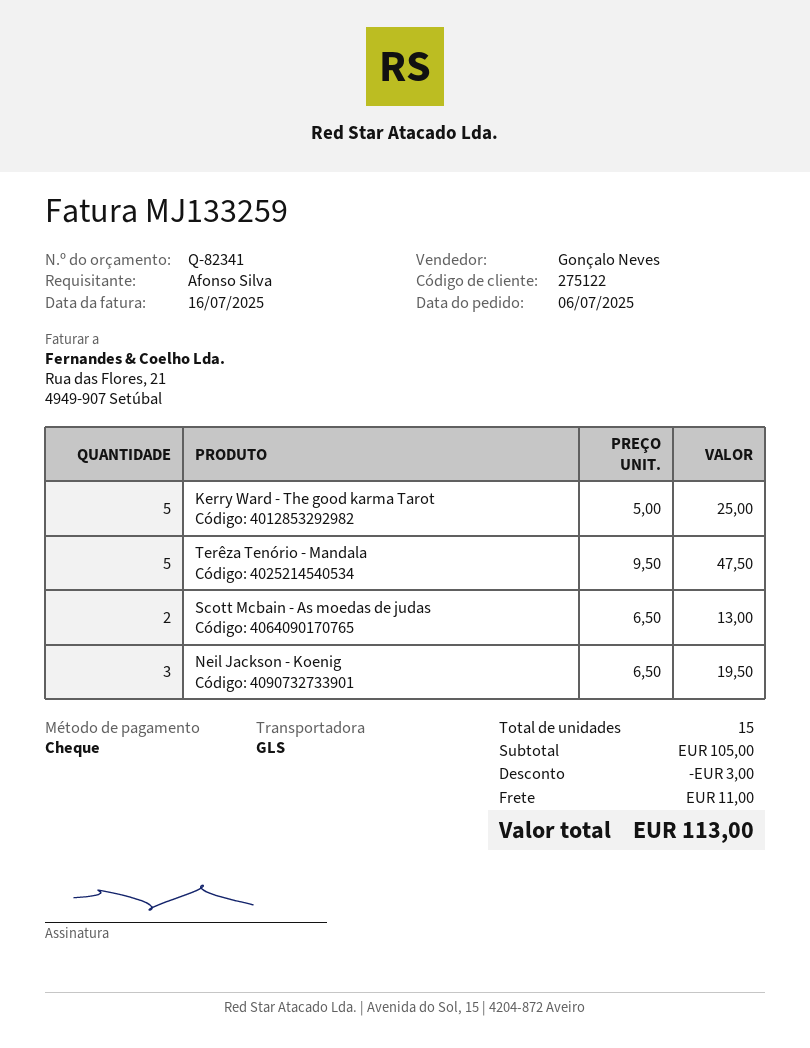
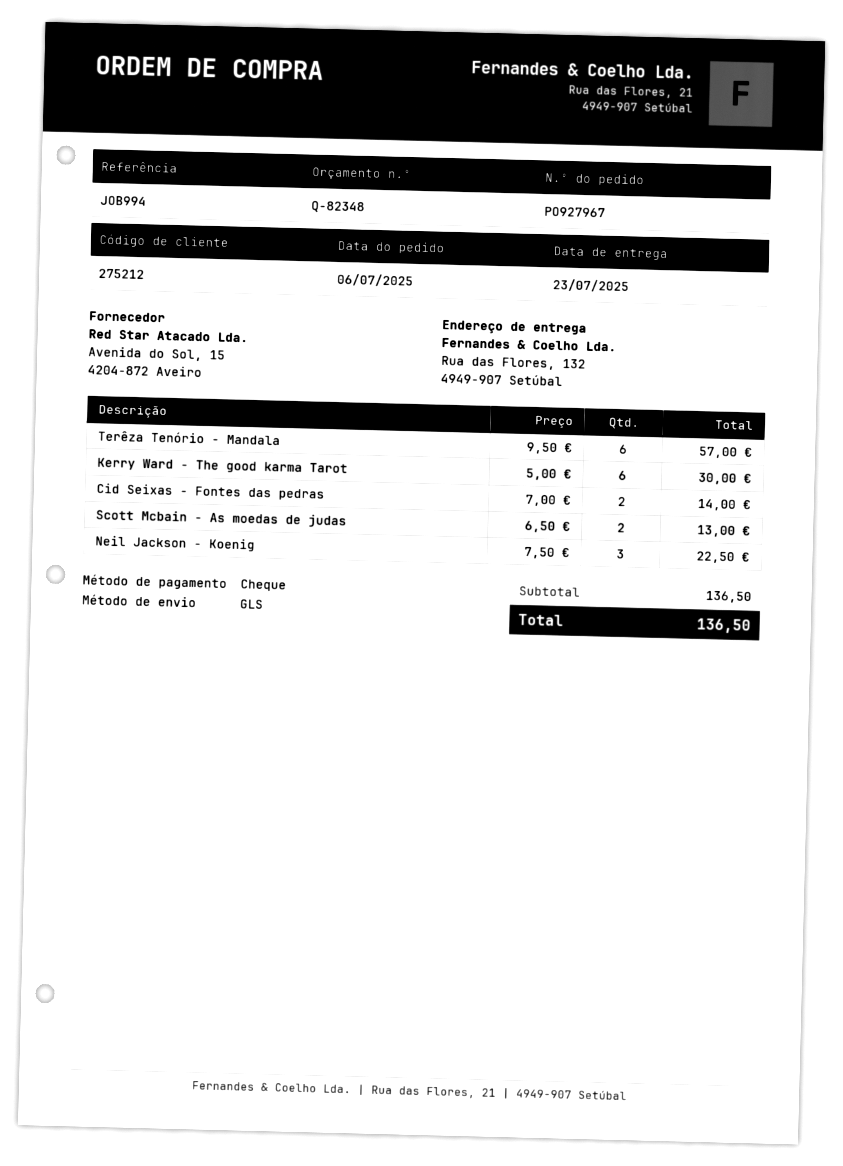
quote number: Q-82341 -> Q-82348
customer number: 275122 -> 275212
Kerry Ward - The good karma Tarot: 5 x 5.00 = 25.00 -> 6 x 5.00 = 30.00
Terêza Tenório - Mandala: 5 x 9.50 = 47.50 -> 6 x 9.50 = 57.00
Neil Jackson - Koenig: 3 x 6.50 = 19.50 -> 3 x 7.50 = 22.50
Cid Seixas - Fontes das pedras: none -> 2 x 7.00 = 14.00
subtotal: 105.00 -> 136.50
discount: 3.00 -> none
shipping: 11.00 -> none
total: 113.00 -> 136.50

